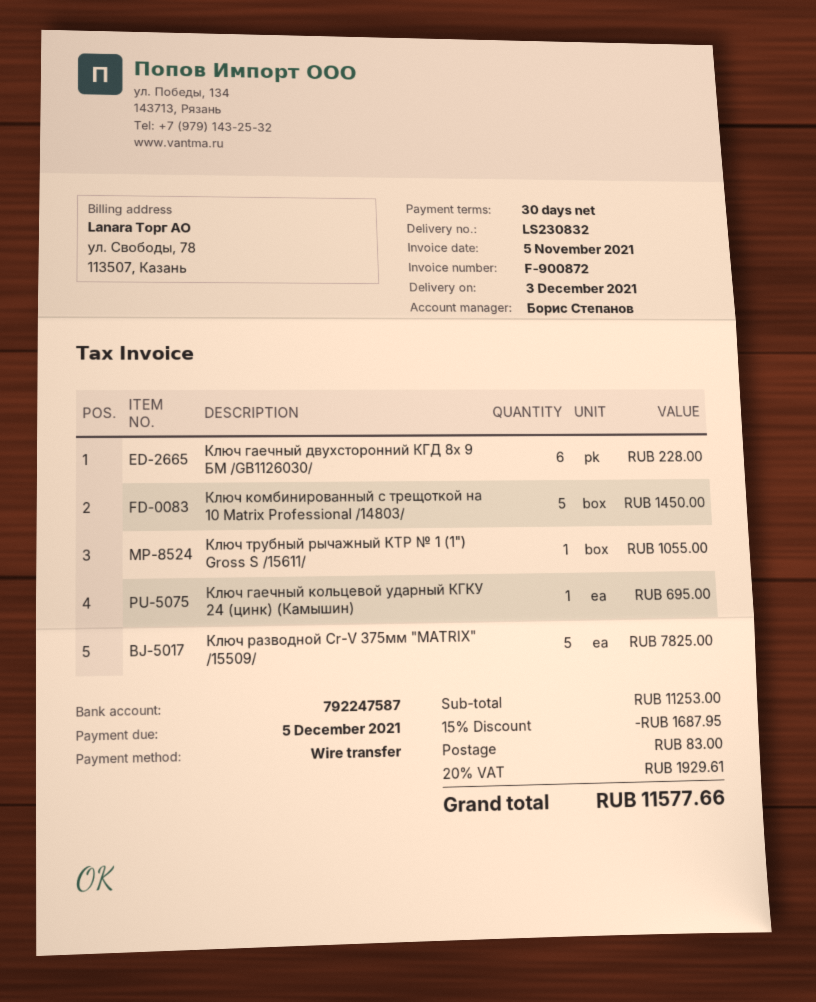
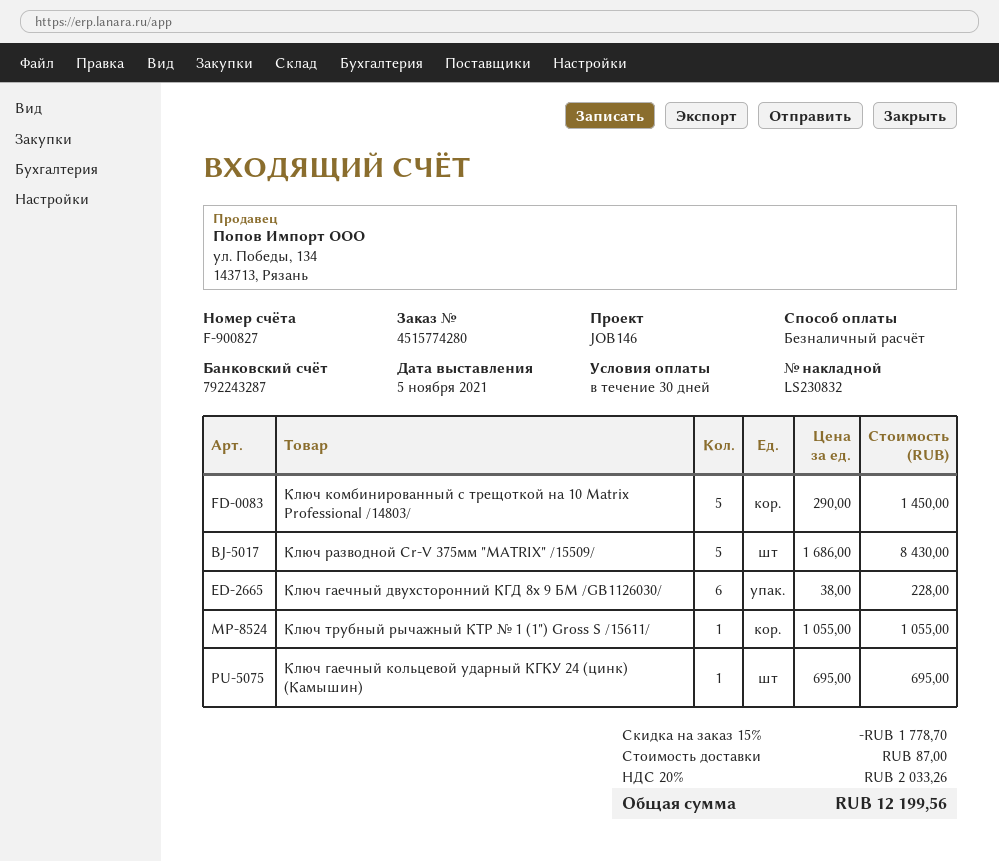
invoice number: F-900872 -> F-900827
bank account: 792247587 -> 792243287
Ключ разводной Cr-V 375мм "MATRIX" /15509/: 5 for 7825.00 -> 5 for 8430.00
discount: 15% = 1687.95 -> 15% = 1778.70
shipping: 83.00 -> 87.00
tax: 20% = 1929.61 -> 20% = 2033.26
total: 11577.66 -> 12199.56

